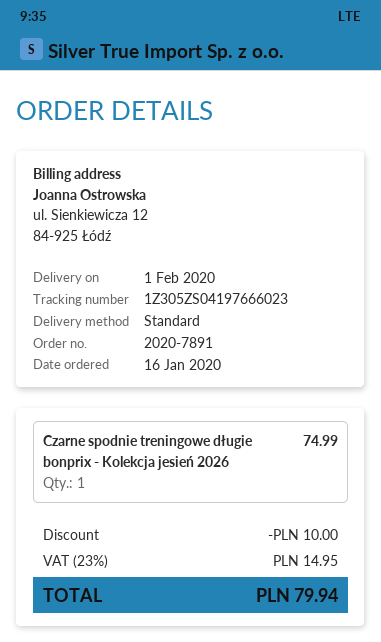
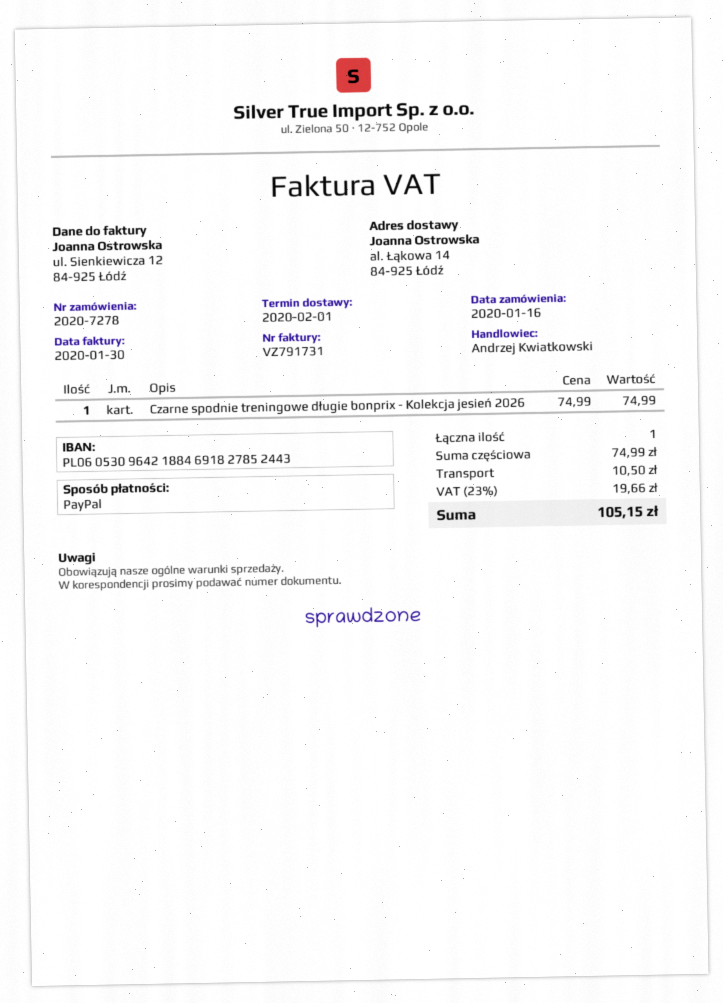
order number: 2020-7891 -> 2020-7278
discount: 10.00 -> none
shipping: none -> 10.50
tax: 23% = 14.95 -> 23% = 19.66
total: 79.94 -> 105.15

